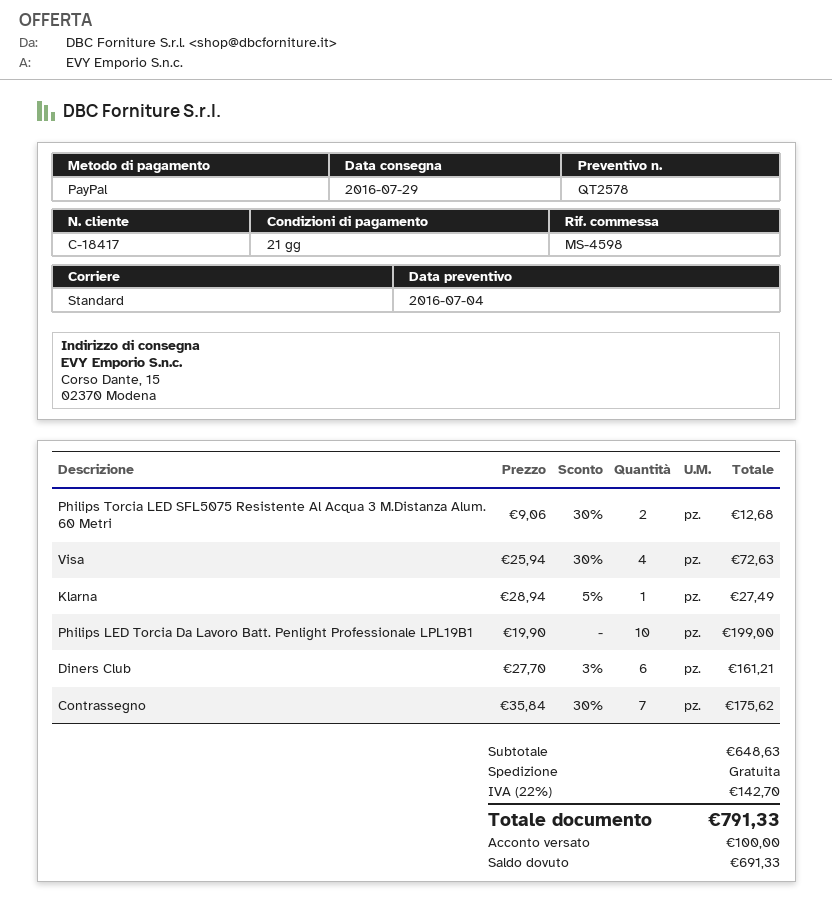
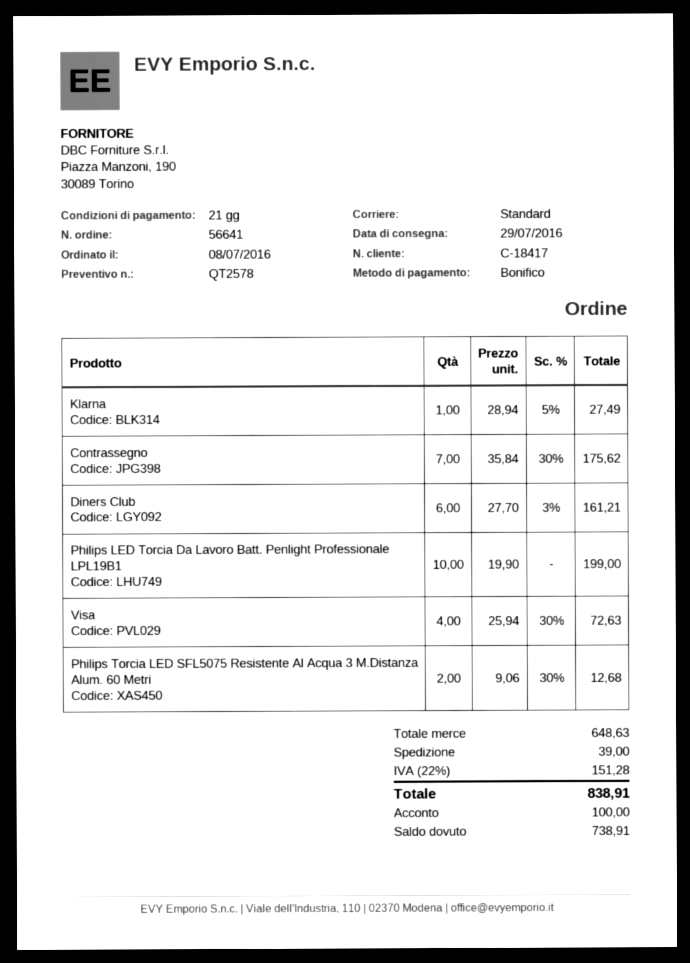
payment method: PayPal -> bank transfer
shipping: 0.00 -> 39.00
tax: 22% = 142.70 -> 22% = 151.28
total: 791.33 -> 838.91
balance: 691.33 -> 738.91

